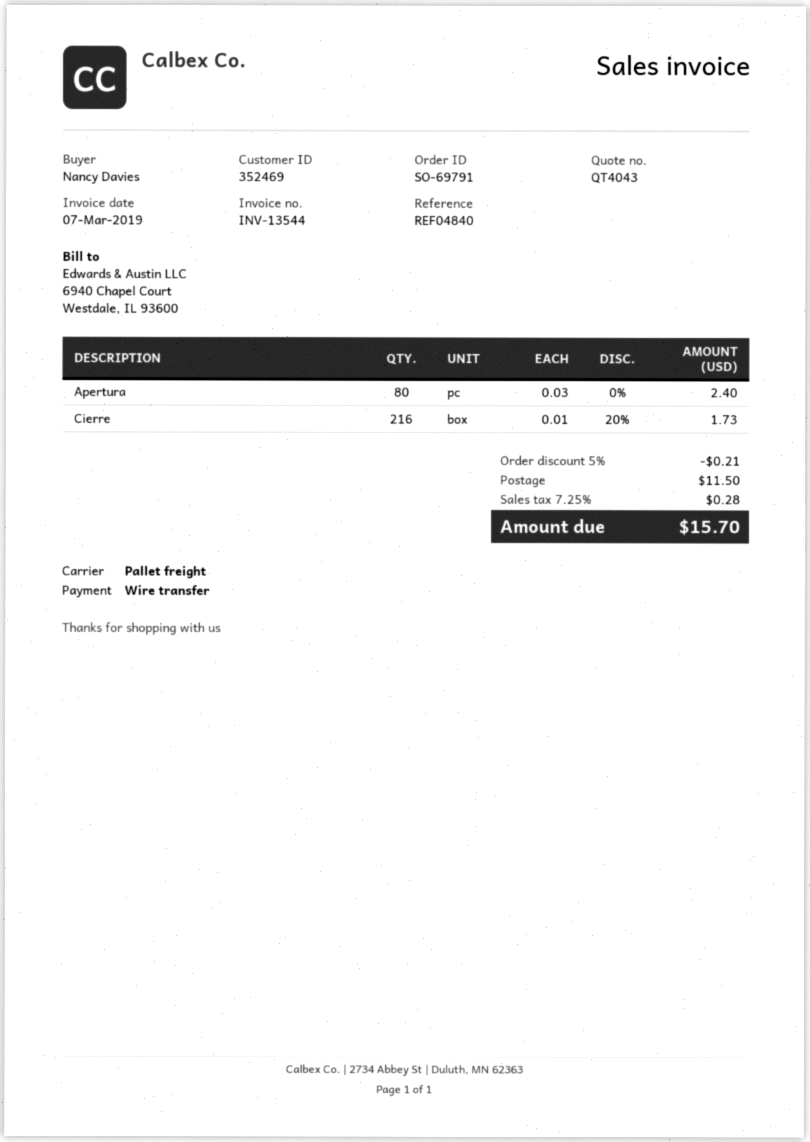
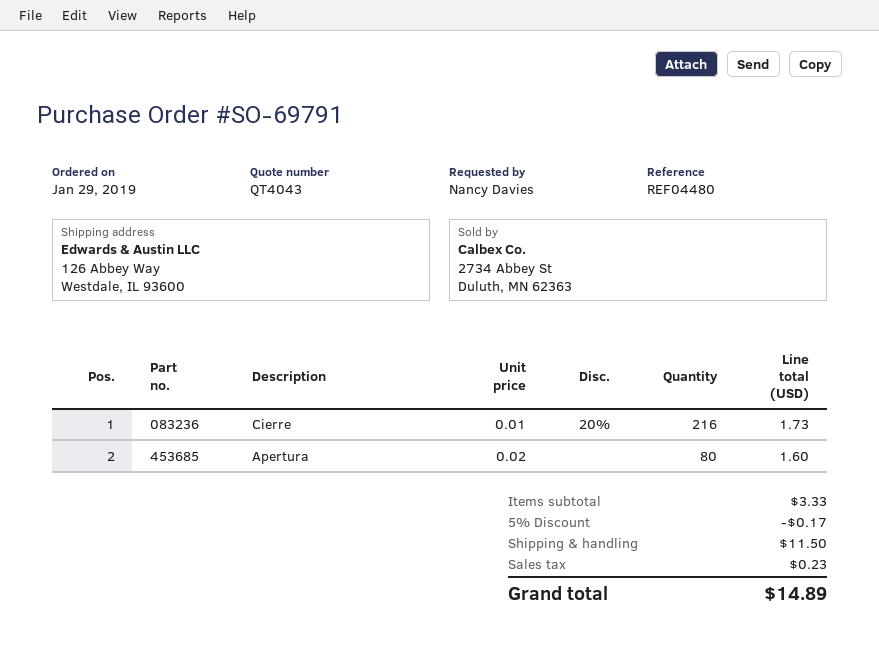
reference: REF04840 -> REF04480
Apertura: 80 x 0.03 = 2.40 -> 80 x 0.02 = 1.60
discount: 5% = 0.21 -> 5% = 0.17
tax: 0.28 -> 0.23
total: 15.70 -> 14.89

